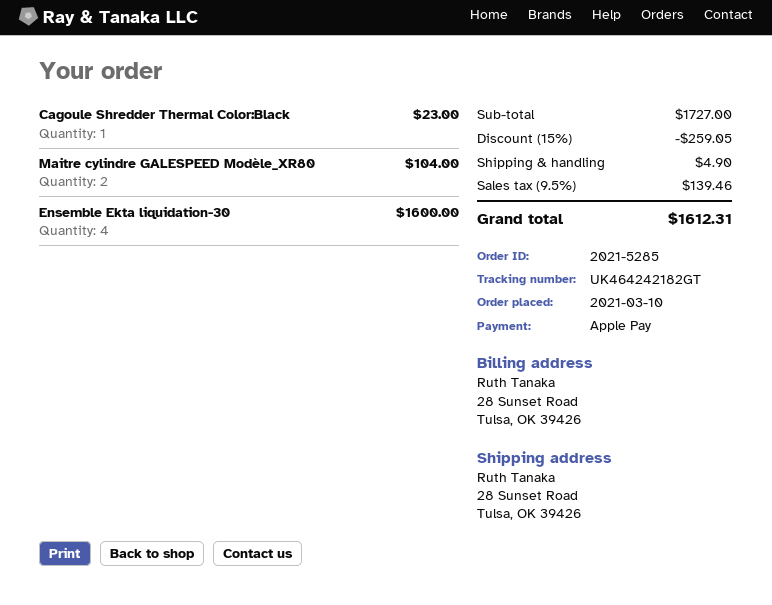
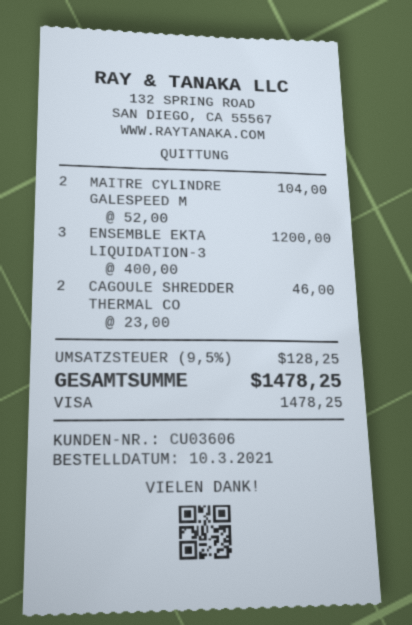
payment method: Apple Pay -> Visa
Cagoule Shredder Thermal Color:Black: 1 for 23.00 -> 2 for 46.00
Ensemble Ekta liquidation-30: 4 for 1600.00 -> 3 for 1200.00
discount: 15% = 259.05 -> none
shipping: 4.90 -> none
tax: 9.5% = 139.46 -> 9.5% = 128.25
total: 1612.31 -> 1478.25

